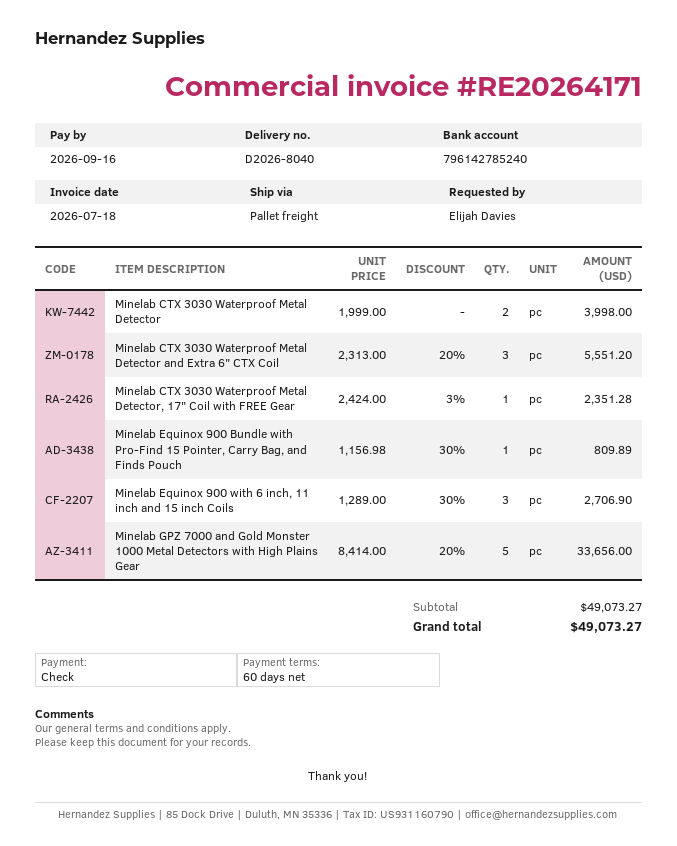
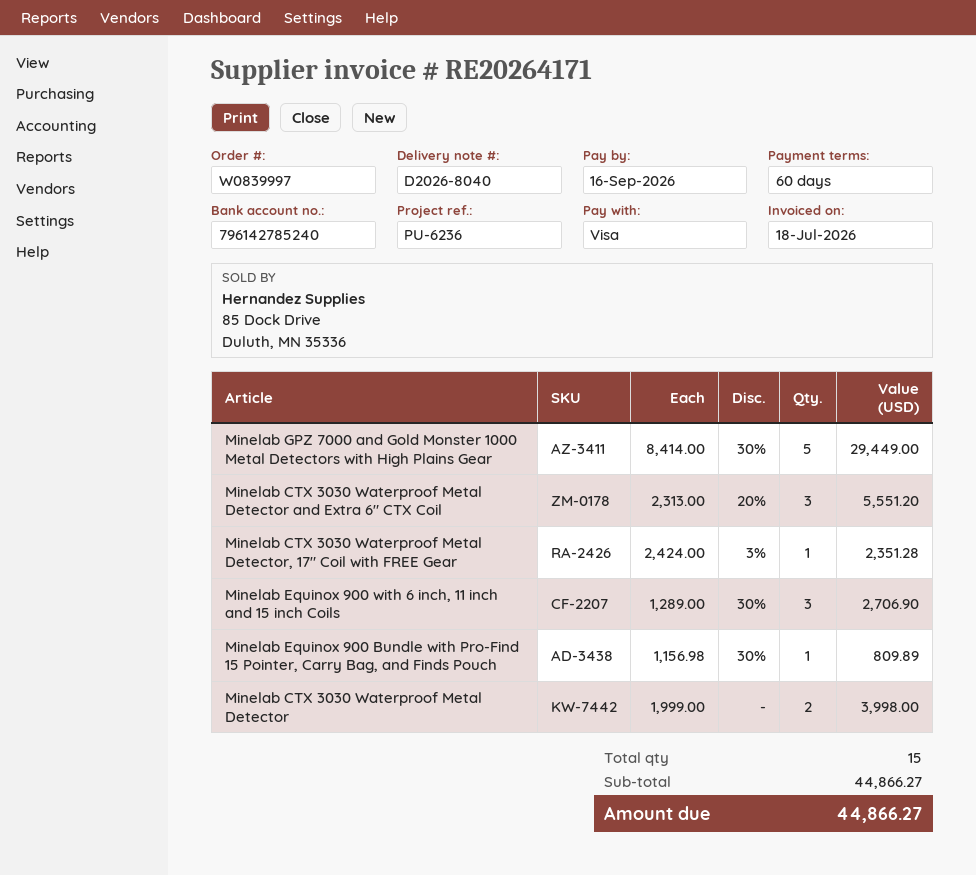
payment method: cheque -> Visa
Minelab GPZ 7000 and Gold Monster 1000 Metal Detectors with High Plains Gear: 5 x 8414.00 - 20% = 33656.00 -> 5 x 8414.00 - 30% = 29449.00
subtotal: 49073.27 -> 44866.27
total: 49073.27 -> 44866.27

